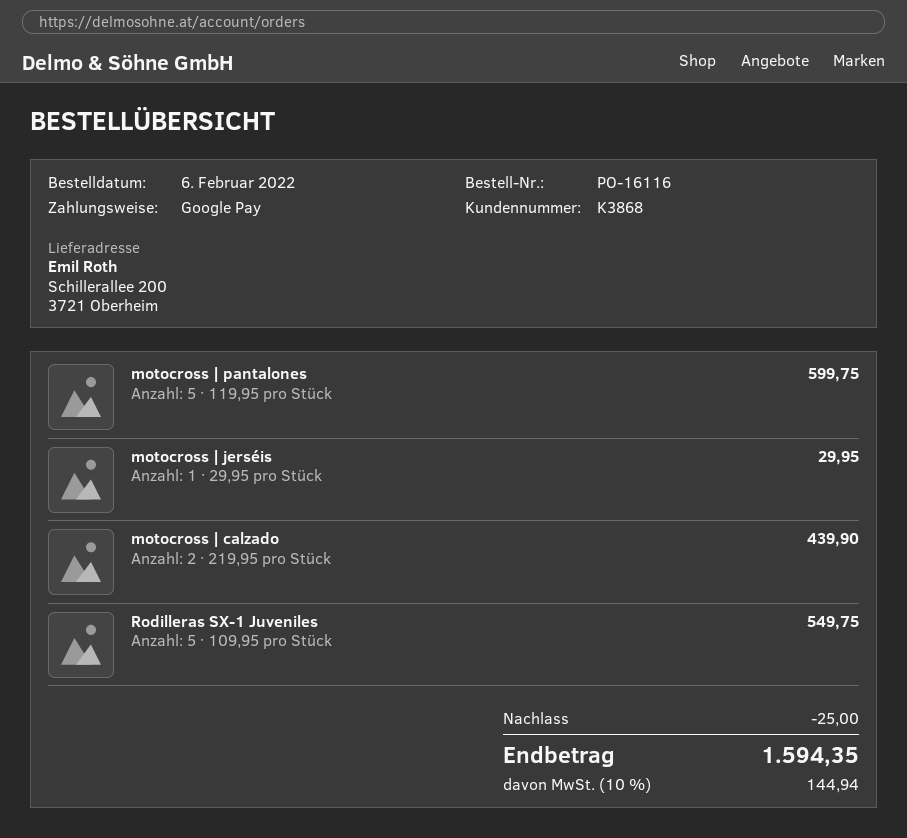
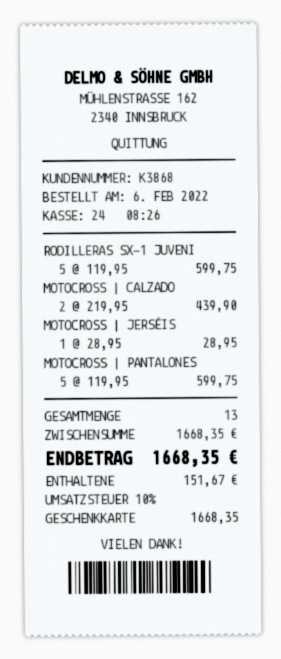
payment method: Google Pay -> gift card
motocross | jerséis: 1 x 29.95 = 29.95 -> 1 x 28.95 = 28.95
Rodilleras SX-1 Juveniles: 5 x 109.95 = 549.75 -> 5 x 119.95 = 599.75
discount: 25.00 -> none
tax: 10% = 144.94 -> 10% = 151.67
total: 1594.35 -> 1668.35

